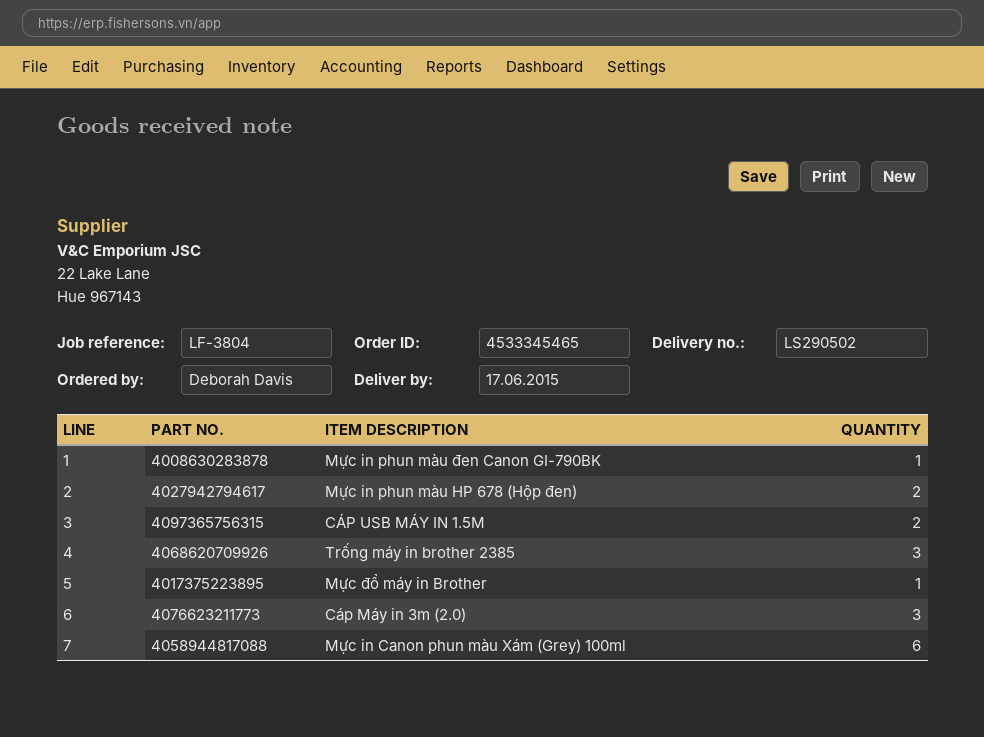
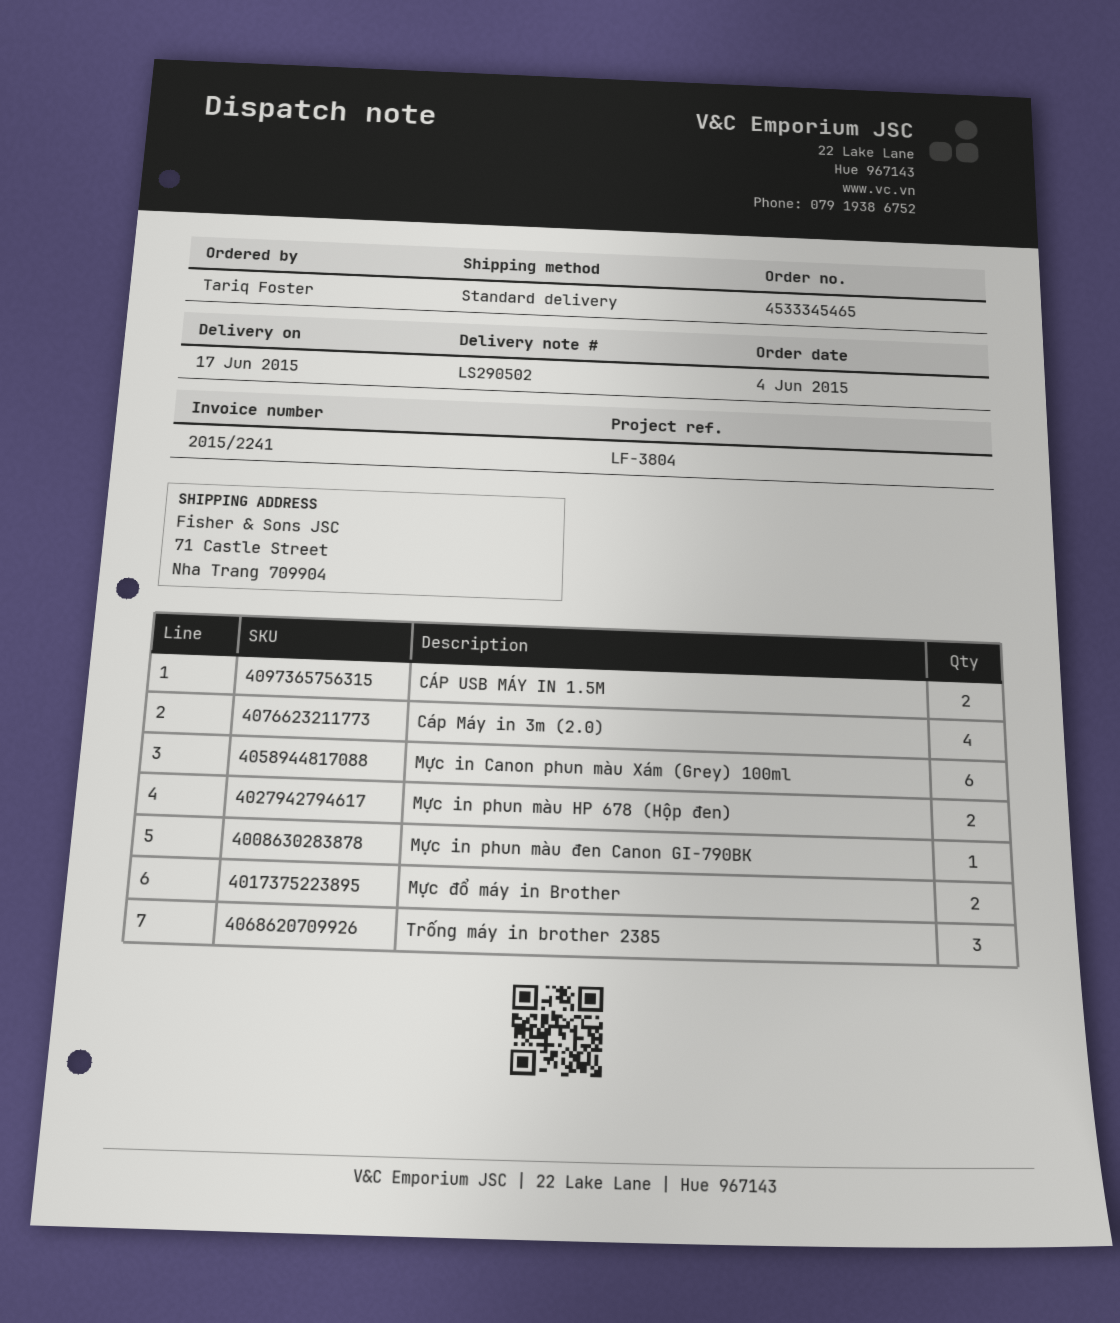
ordered by: Deborah Davis -> Tariq Foster
Mực đổ máy in Brother: 1 -> 2
Cáp Máy in 3m (2.0): 3 -> 4

